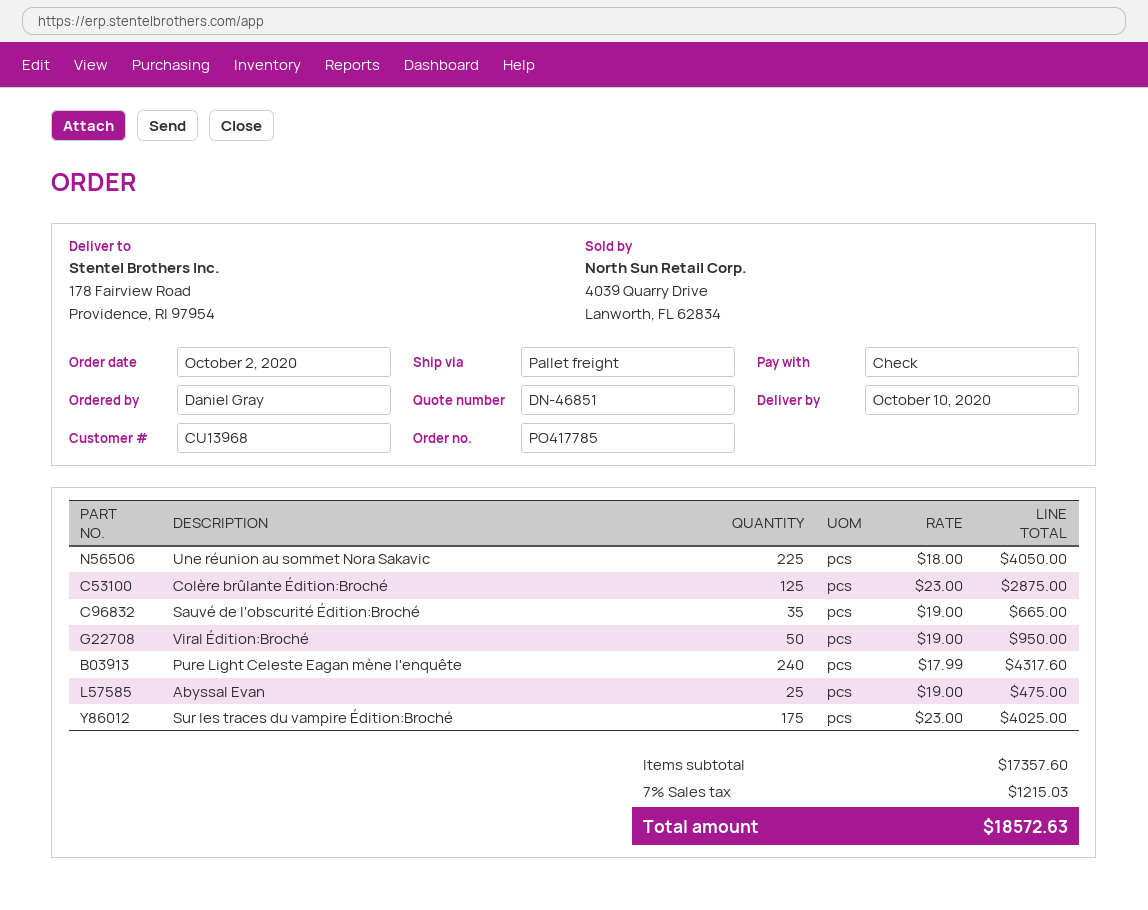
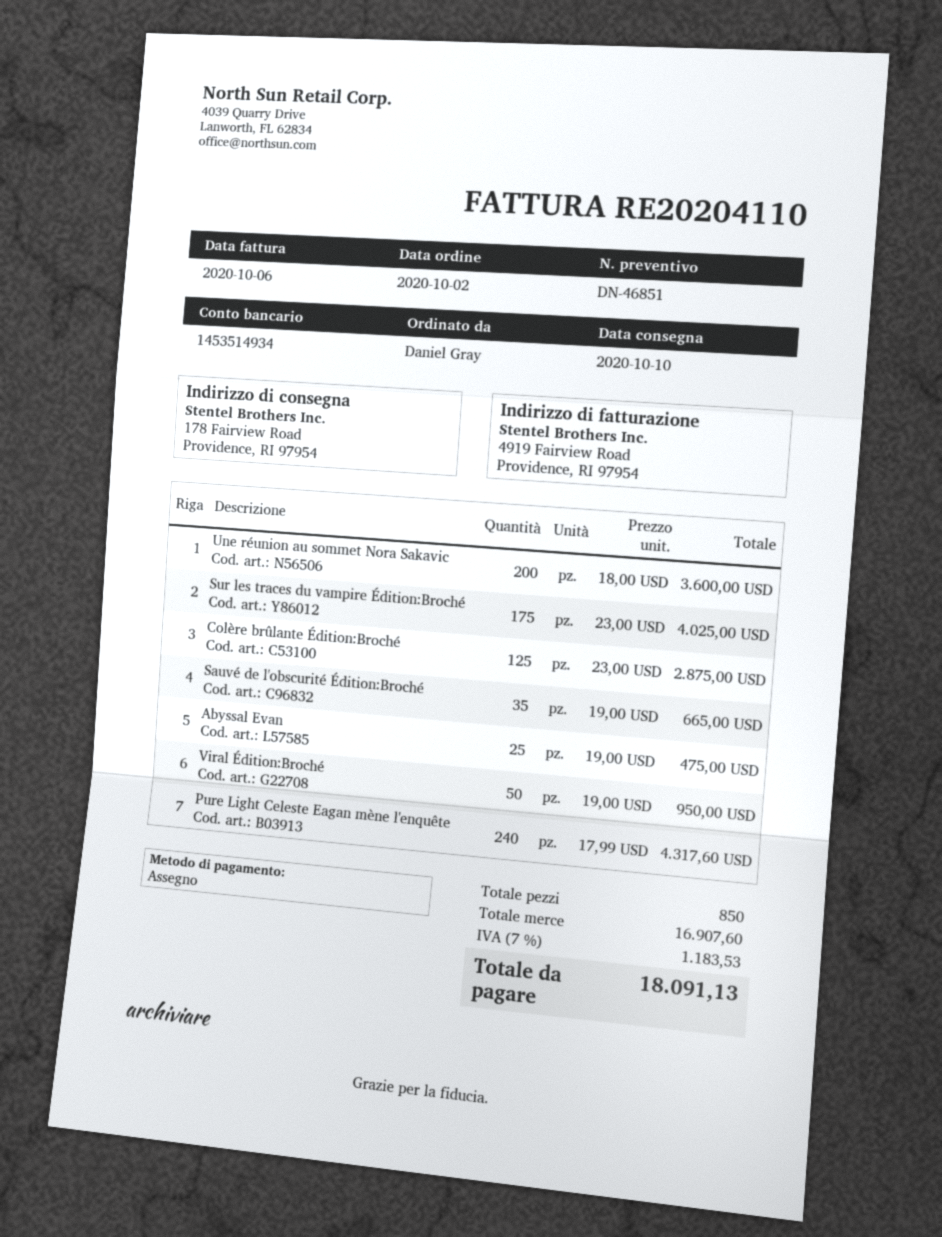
Une réunion au sommet Nora Sakavic: 225 x 18.00 = 4050.00 -> 200 x 18.00 = 3600.00
subtotal: 17357.60 -> 16907.60
tax: 7% = 1215.03 -> 7% = 1183.53
total: 18572.63 -> 18091.13

